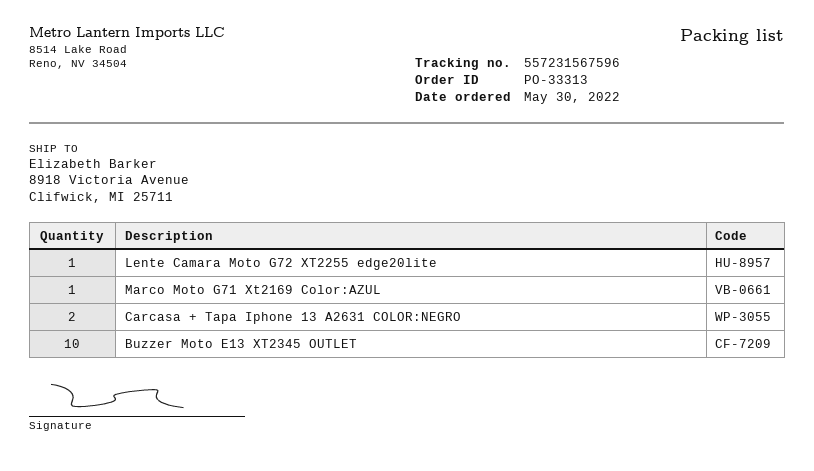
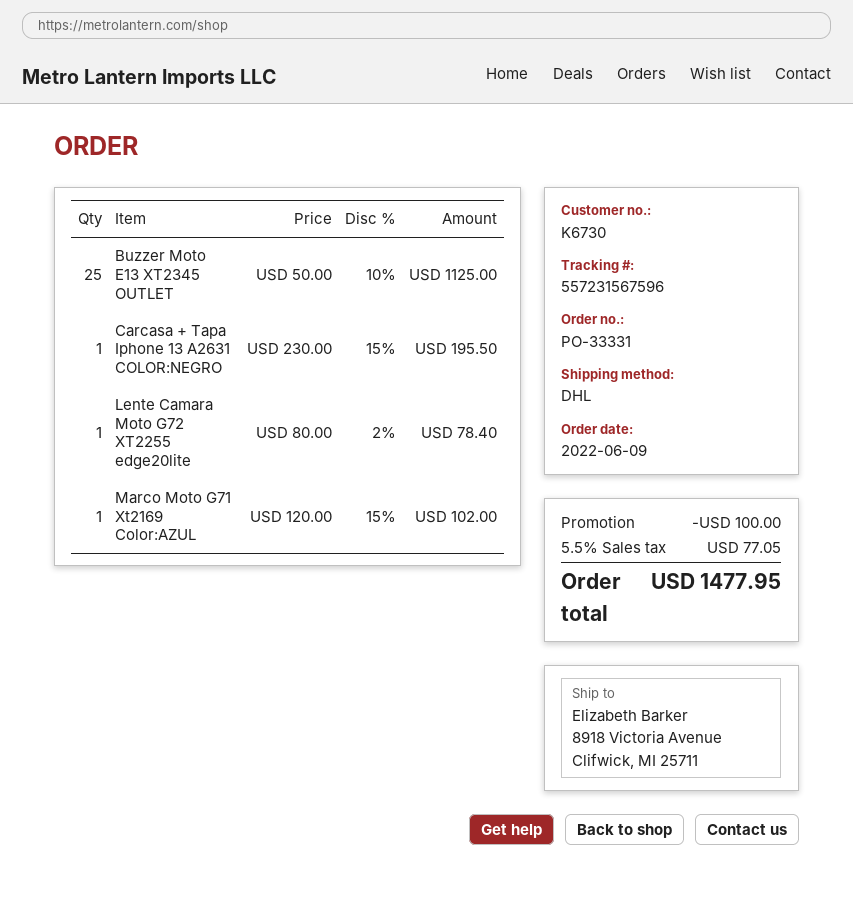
order number: PO-33313 -> PO-33331
order date: 2022-05-30 -> 2022-06-09
Carcasa + Tapa Iphone 13 A2631 COLOR:NEGRO: 2 -> 1
Buzzer Moto E13 XT2345 OUTLET: 10 -> 25

